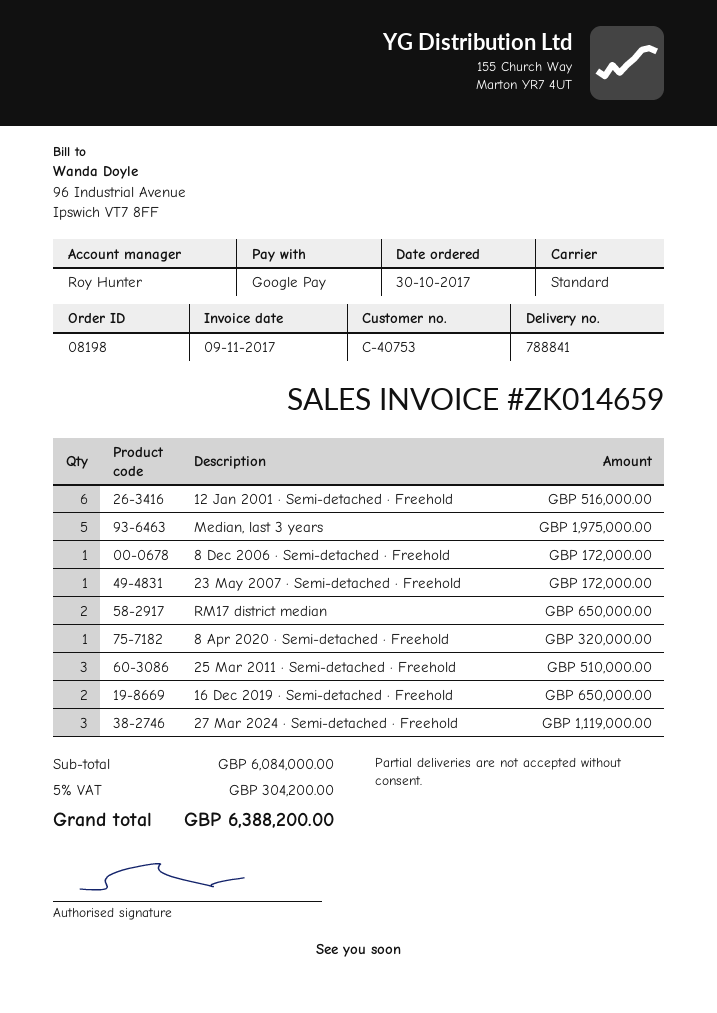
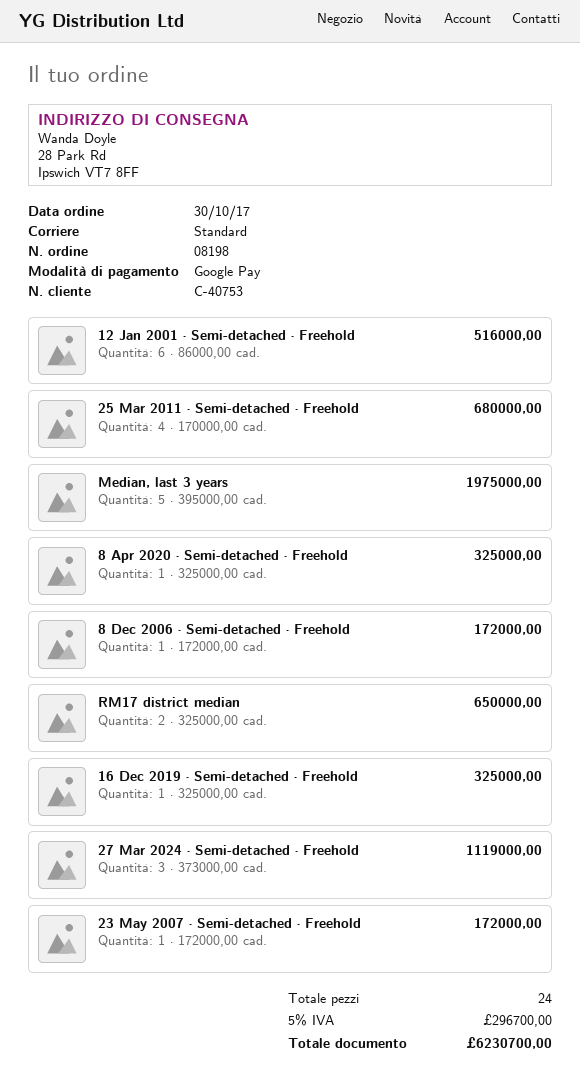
8 Apr 2020 · Semi-detached · Freehold: 1 for 320000.00 -> 1 for 325000.00
25 Mar 2011 · Semi-detached · Freehold: 3 for 510000.00 -> 4 for 680000.00
16 Dec 2019 · Semi-detached · Freehold: 2 for 650000.00 -> 1 for 325000.00
tax: 5% = 304200.00 -> 5% = 296700.00
total: 6388200.00 -> 6230700.00

